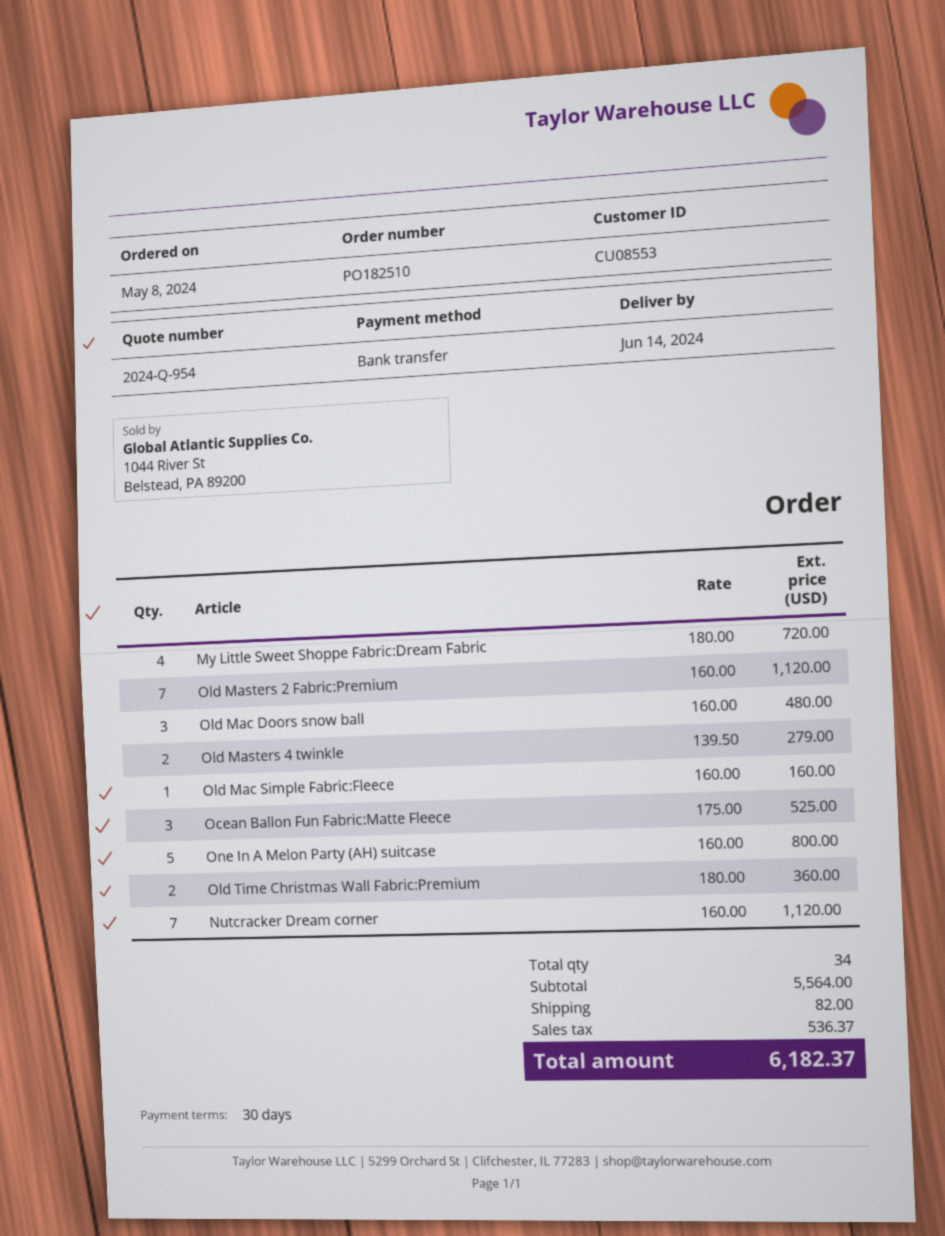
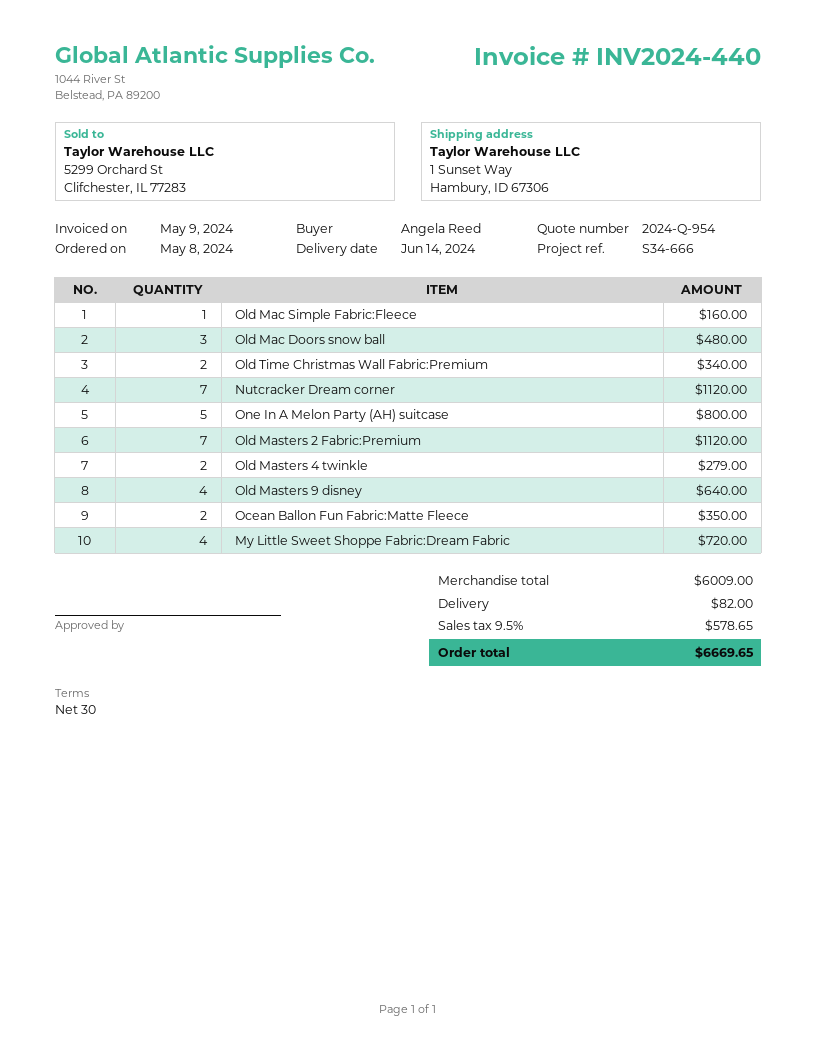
Ocean Ballon Fun Fabric:Matte Fleece: 3 for 525.00 -> 2 for 350.00
Old Time Christmas Wall Fabric:Premium: 2 for 360.00 -> 2 for 340.00
Old Masters 9 disney: none -> 4 for 640.00
subtotal: 5564.00 -> 6009.00
tax: 536.37 -> 578.65
total: 6182.37 -> 6669.65

